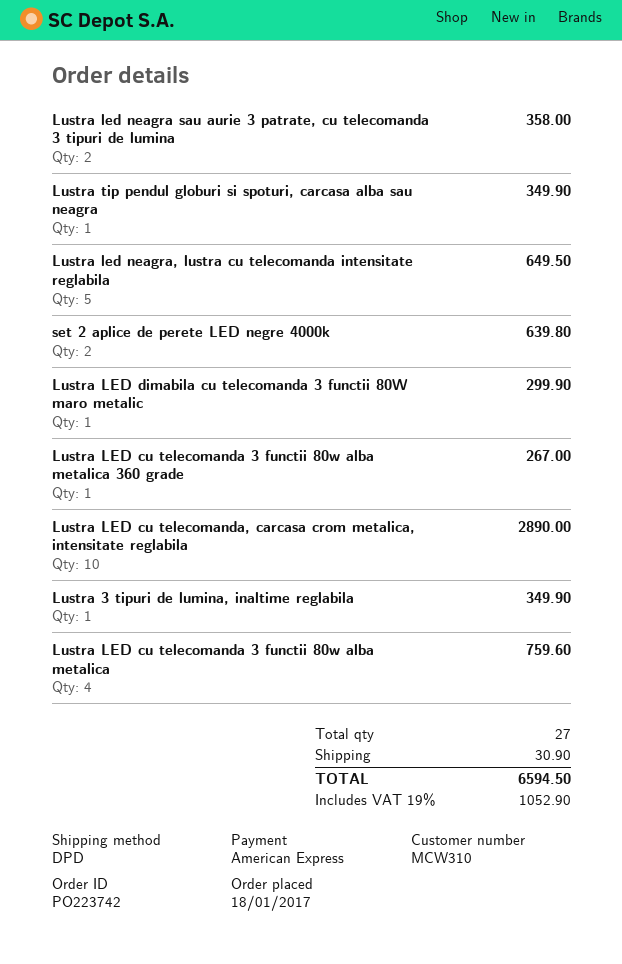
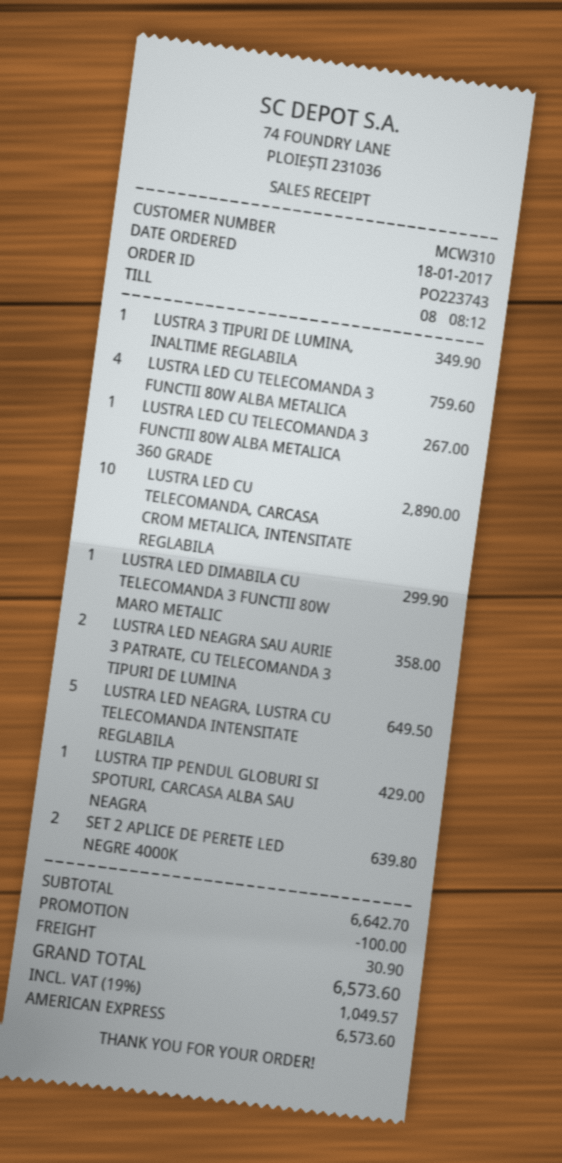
order number: PO223742 -> PO223743
Lustra tip pendul globuri si spoturi, carcasa alba sau neagra: 1 for 349.90 -> 1 for 429.00
discount: none -> 100.00
tax: 19% = 1052.90 -> 19% = 1049.57
total: 6594.50 -> 6573.60

